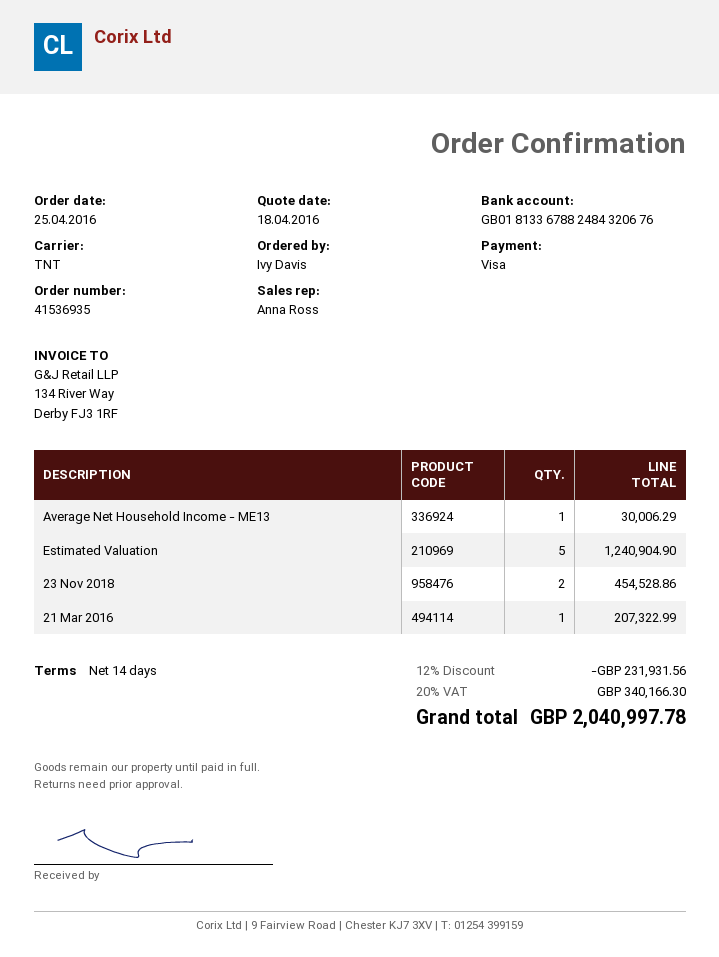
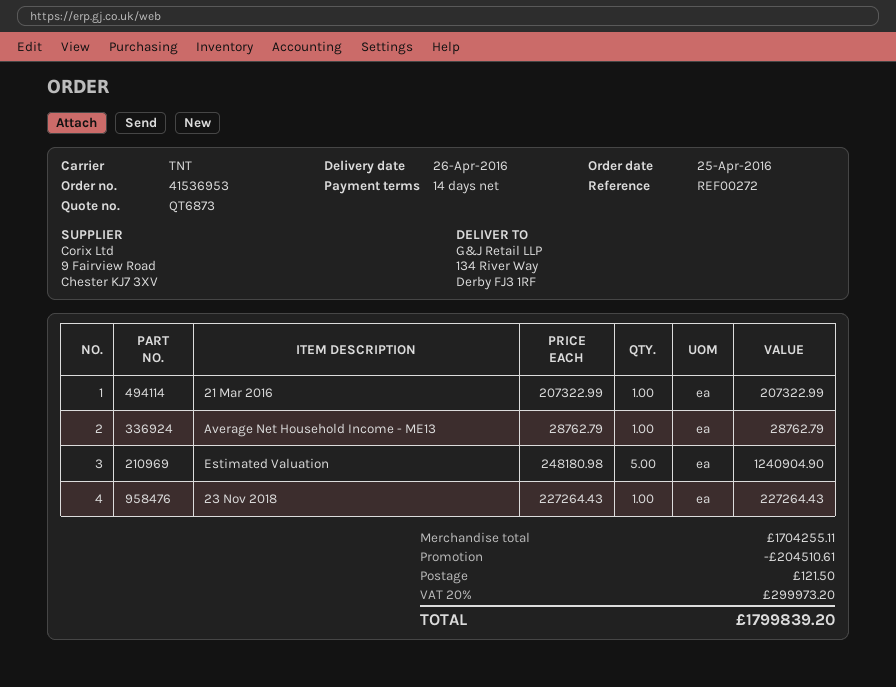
order number: 41536935 -> 41536953
Average Net Household Income - ME13: 1 for 30006.29 -> 1 for 28762.79
23 Nov 2018: 2 for 454528.86 -> 1 for 227264.43
discount: 231931.56 -> 204510.61
shipping: none -> 121.50
tax: 20% = 340166.30 -> 20% = 299973.20
total: 2040997.78 -> 1799839.20

